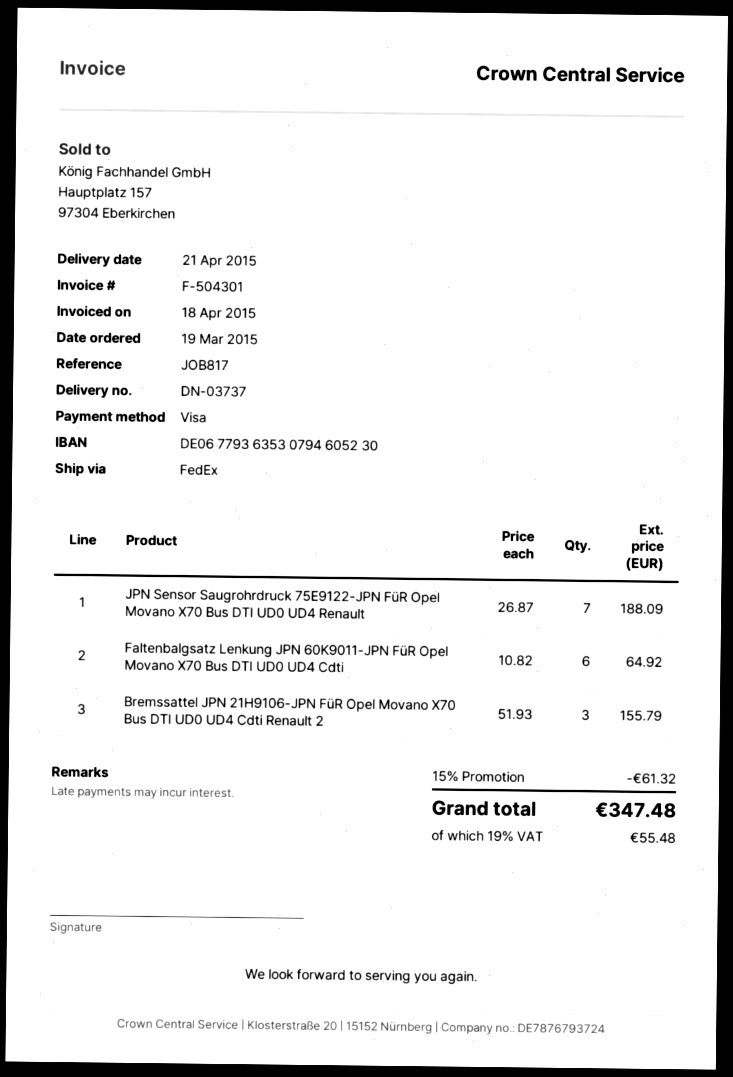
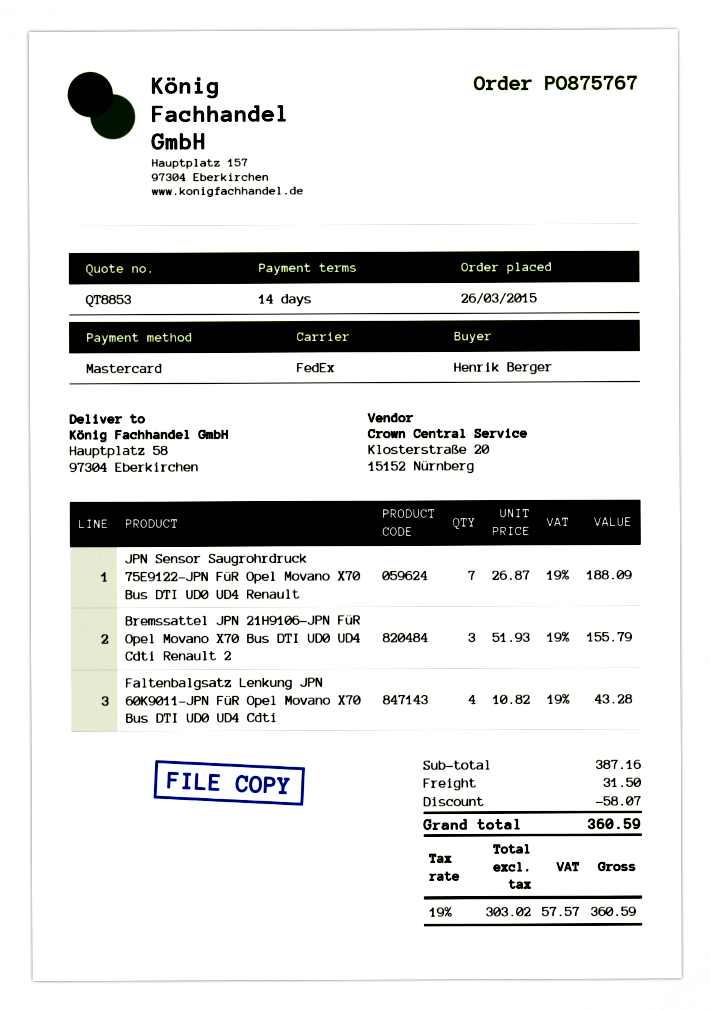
order date: 2015-03-19 -> 2015-03-26
payment method: Visa -> Mastercard
Faltenbalgsatz Lenkung JPN 60K9011-JPN FüR Opel Movano X70 Bus DTI UD0 UD4 Cdti: 6 x 10.82 = 64.92 -> 4 x 10.82 = 43.28
discount: 61.32 -> 58.07
shipping: none -> 31.50
tax: 19% = 55.48 -> 19% = 57.57
total: 347.48 -> 360.59

